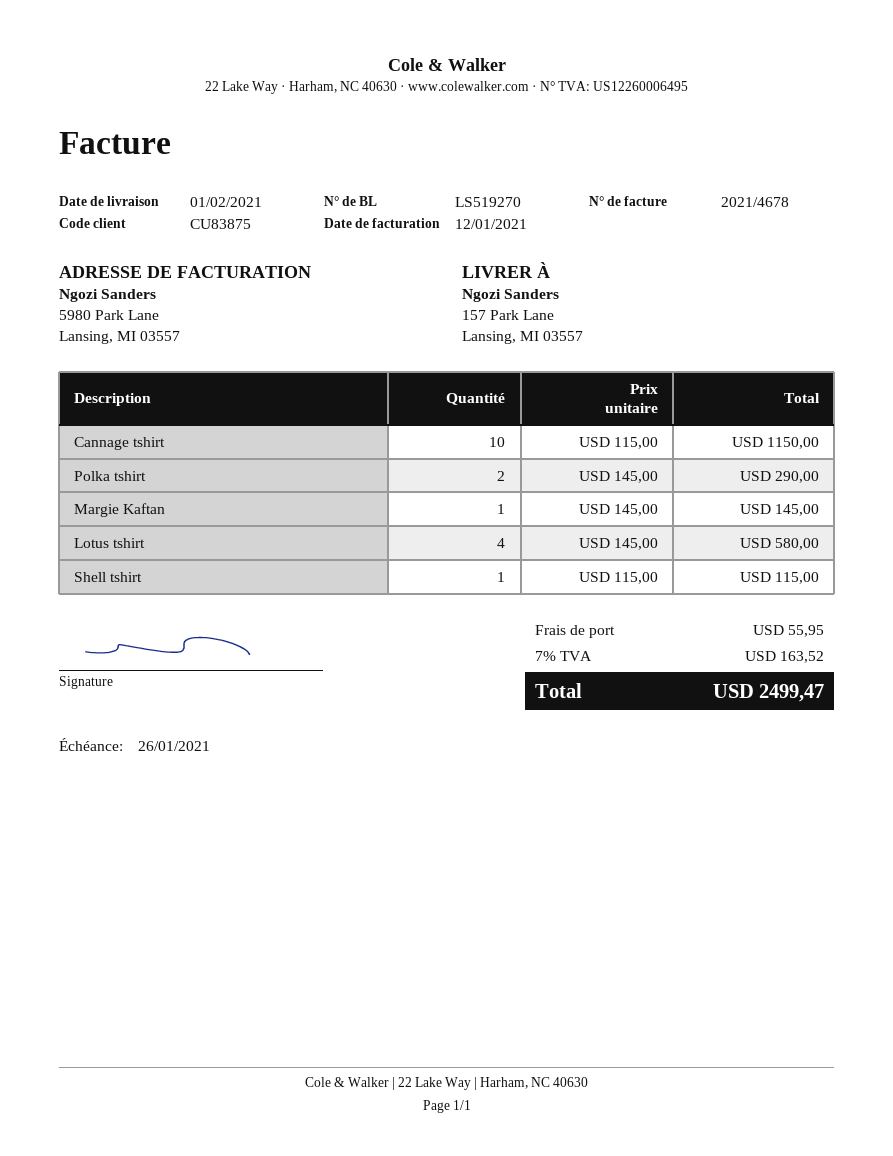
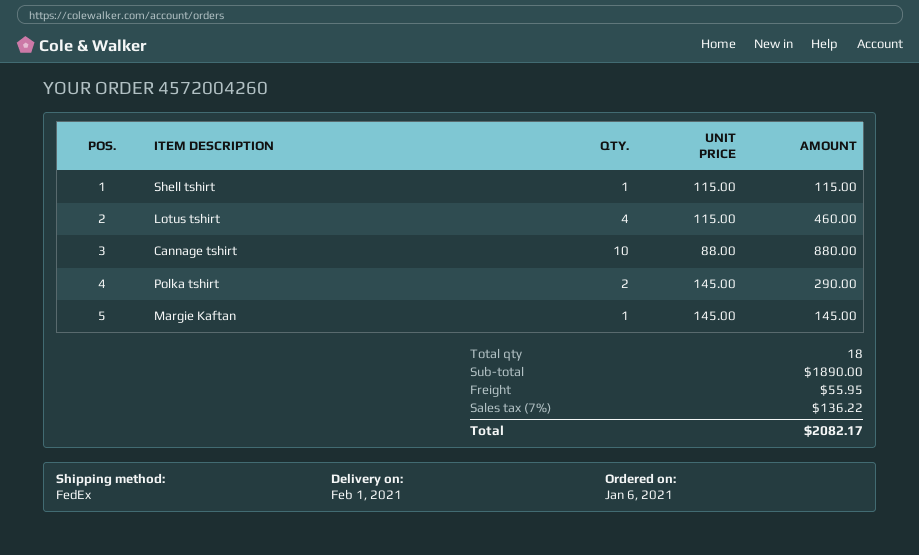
Cannage tshirt: 10 x 115.00 = 1150.00 -> 10 x 88.00 = 880.00
Lotus tshirt: 4 x 145.00 = 580.00 -> 4 x 115.00 = 460.00
tax: 7% = 163.52 -> 7% = 136.22
total: 2499.47 -> 2082.17

